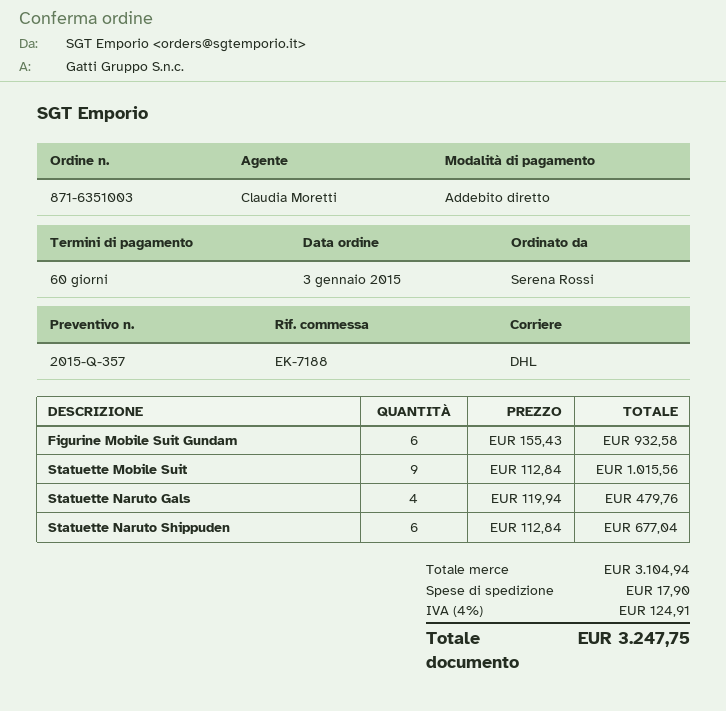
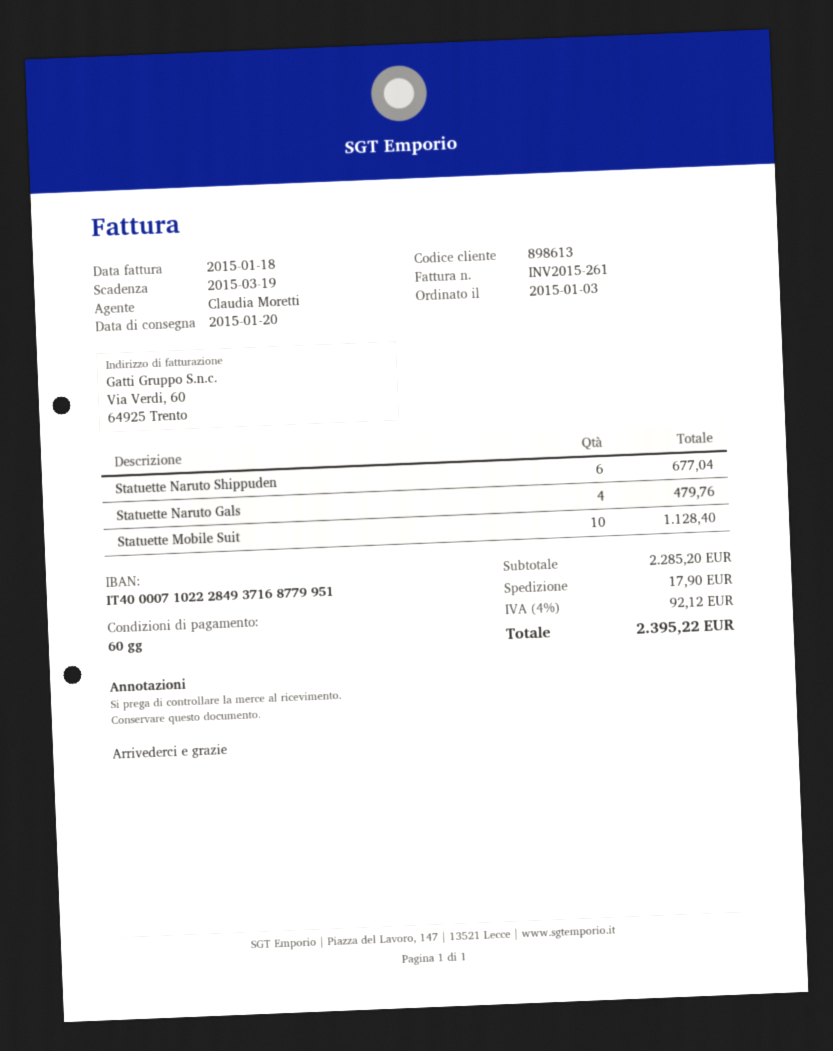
Figurine Mobile Suit Gundam: 6 for 932.58 -> none
Statuette Mobile Suit: 9 for 1015.56 -> 10 for 1128.40
subtotal: 3104.94 -> 2285.20
tax: 4% = 124.91 -> 4% = 92.12
total: 3247.75 -> 2395.22

